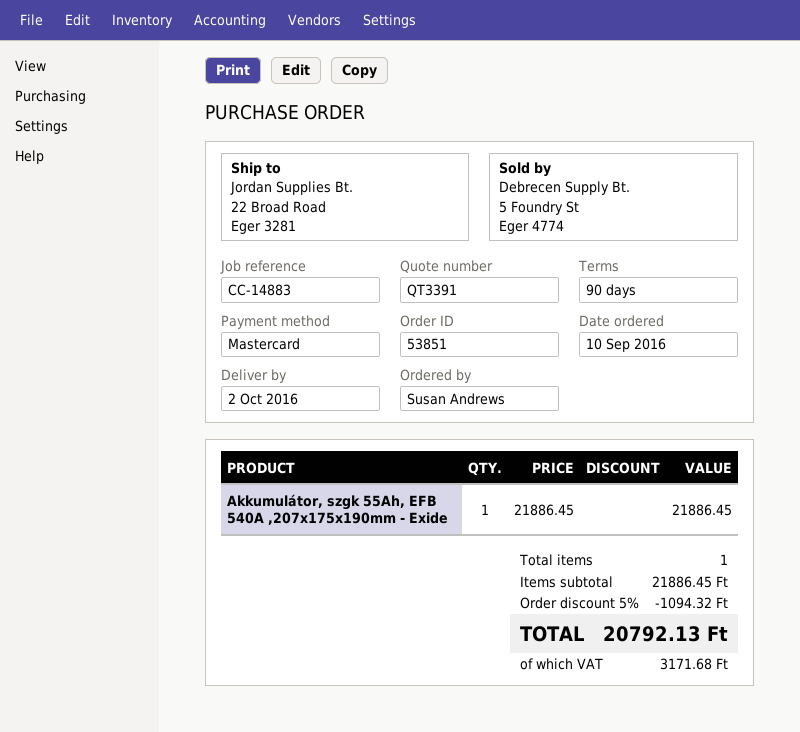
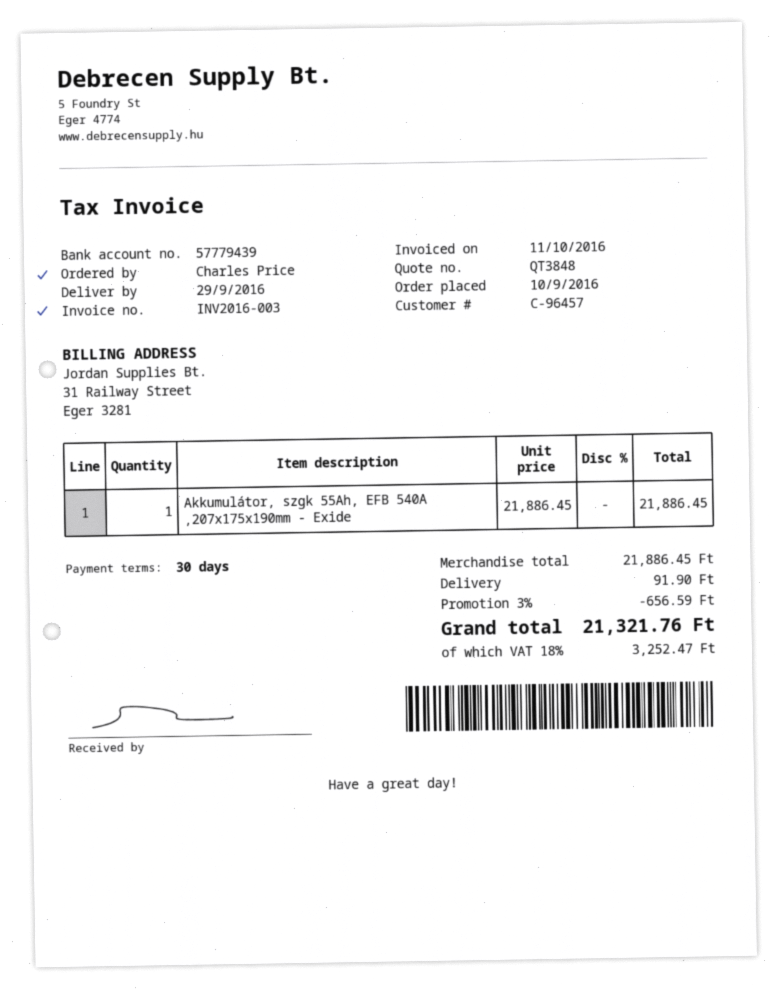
quote number: QT3391 -> QT3848
delivery date: 2016-10-02 -> 2016-09-29
payment terms: 90 days -> 30 days
ordered by: Susan Andrews -> Charles Price
discount: 5% = 1094.32 -> 3% = 656.59
shipping: none -> 91.90
tax: 3171.68 -> 3252.47
total: 20792.13 -> 21321.76

